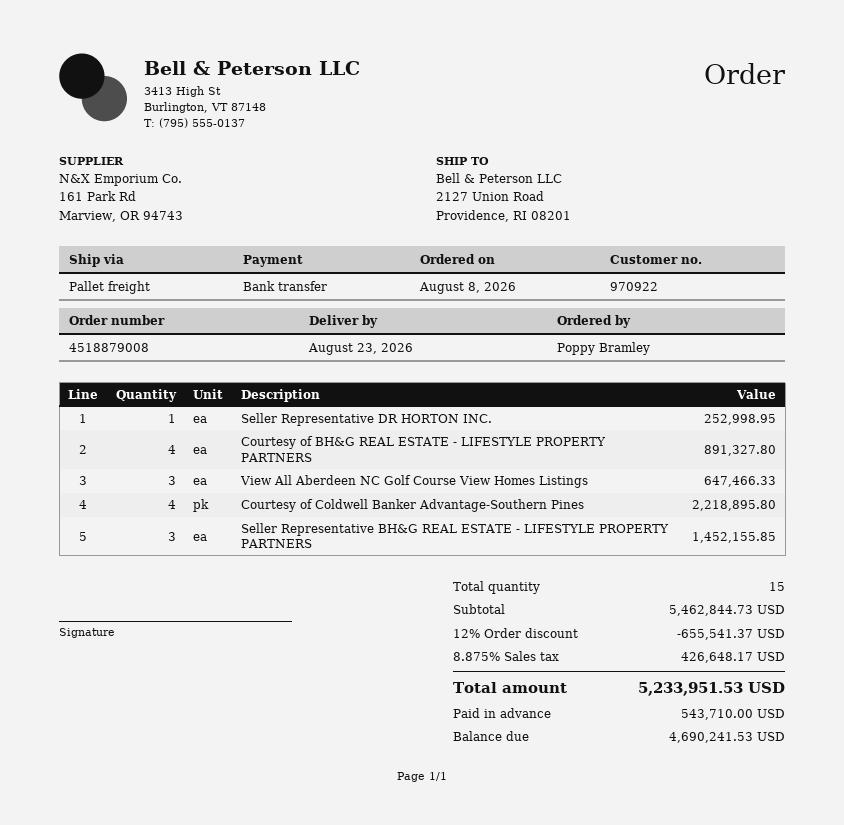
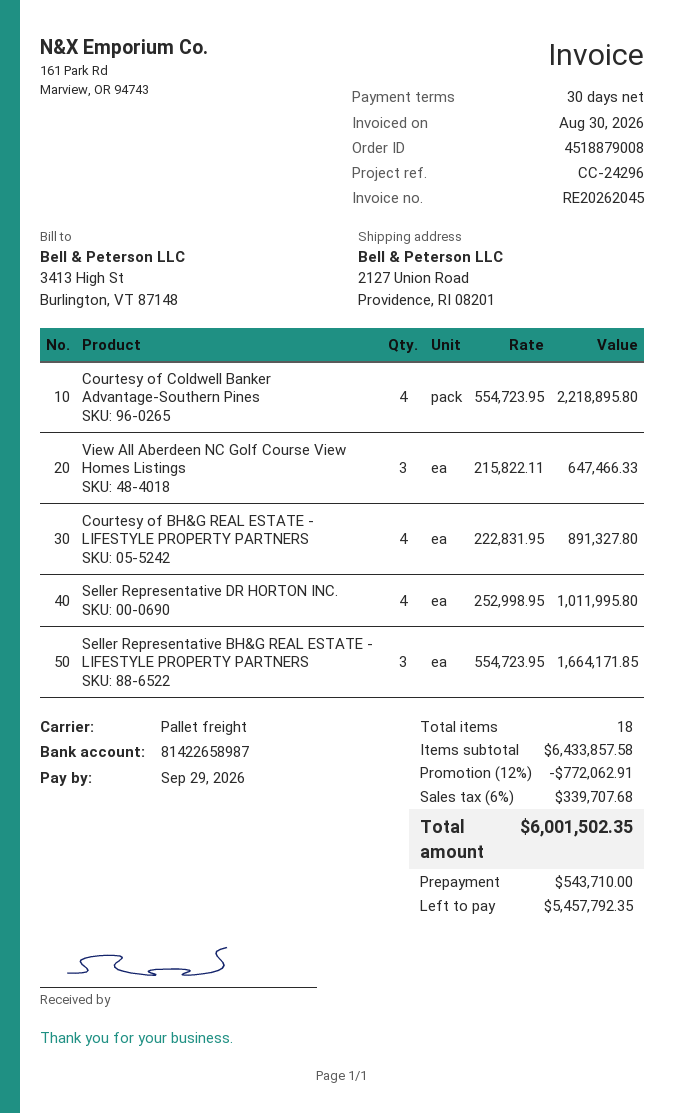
Seller Representative DR HORTON INC.: 1 for 252998.95 -> 4 for 1011995.80
Seller Representative BH&G REAL ESTATE - LIFESTYLE PROPERTY PARTNERS: 3 for 1452155.85 -> 3 for 1664171.85
total quantity: 15 -> 18
subtotal: 5462844.73 -> 6433857.58
discount: 12% = 655541.37 -> 12% = 772062.91
tax: 8.875% = 426648.17 -> 6% = 339707.68
total: 5233951.53 -> 6001502.35
balance: 4690241.53 -> 5457792.35

